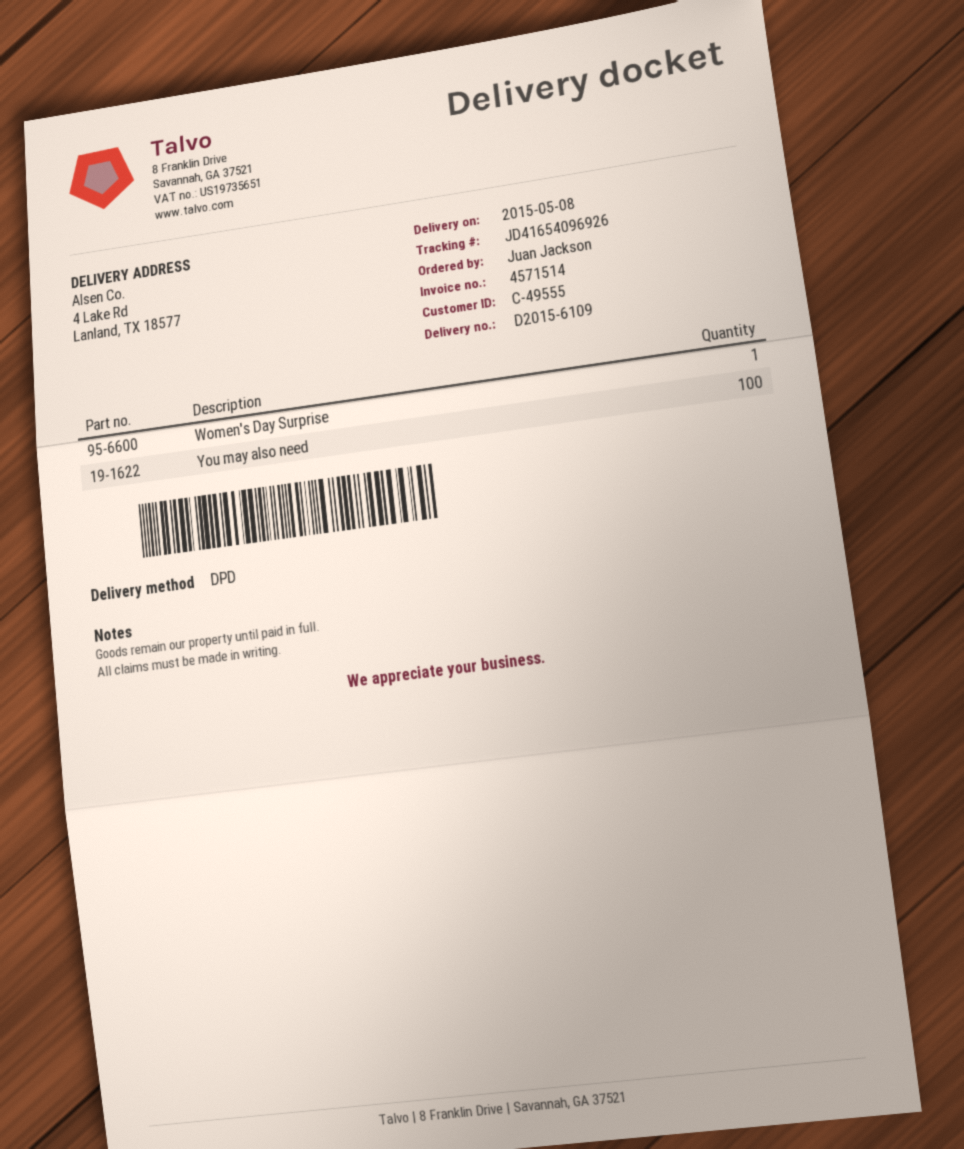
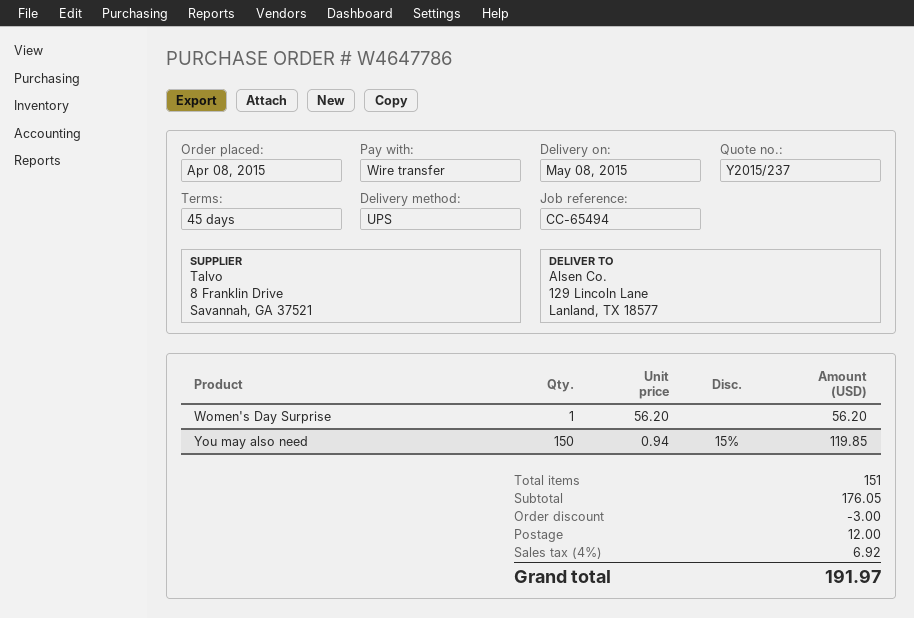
shipping method: DPD -> UPS
ship to: 4 Lake Rd, Lanland, TX 18577 -> 129 Lincoln Lane, Lanland, TX 18577
You may also need: 100 -> 150

